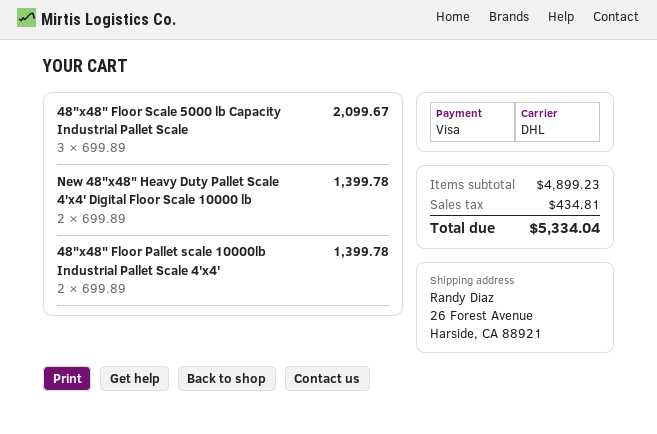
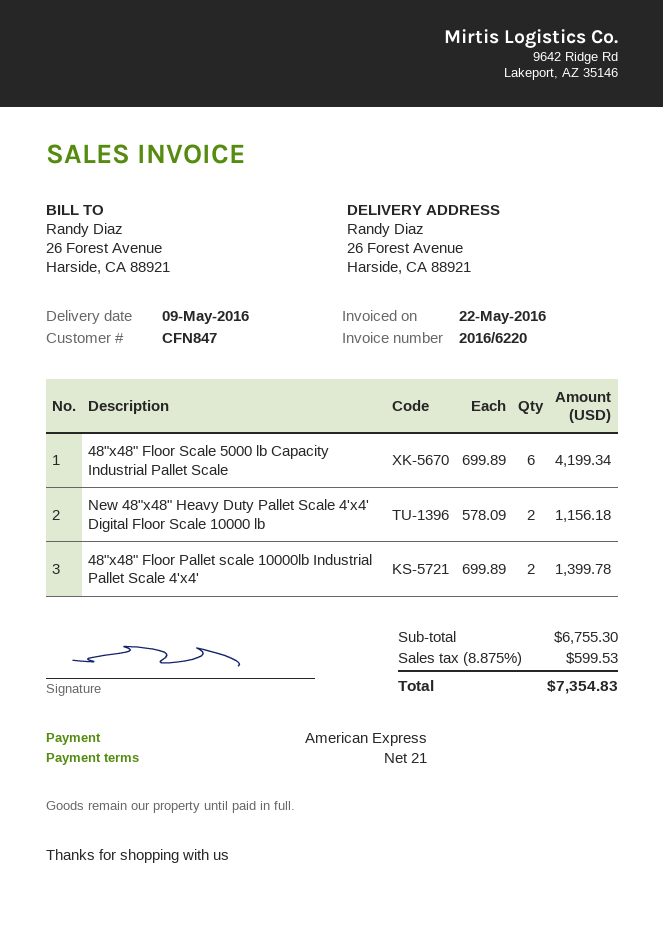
payment method: Visa -> American Express
48"x48" Floor Scale 5000 lb Capacity Industrial Pallet Scale: 3 x 699.89 = 2099.67 -> 6 x 699.89 = 4199.34
New 48"x48" Heavy Duty Pallet Scale 4'x4' Digital Floor Scale 10000 lb: 2 x 699.89 = 1399.78 -> 2 x 578.09 = 1156.18
subtotal: 4899.23 -> 6755.30
tax: 434.81 -> 599.53
total: 5334.04 -> 7354.83

